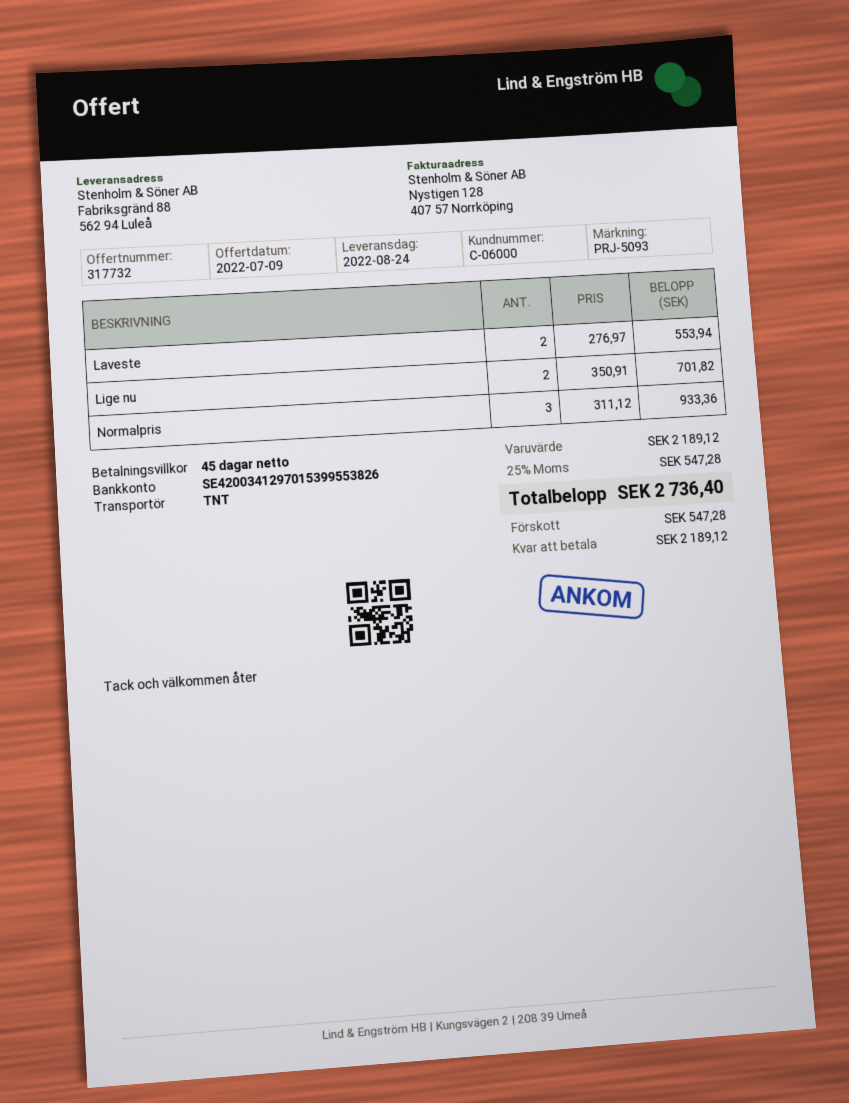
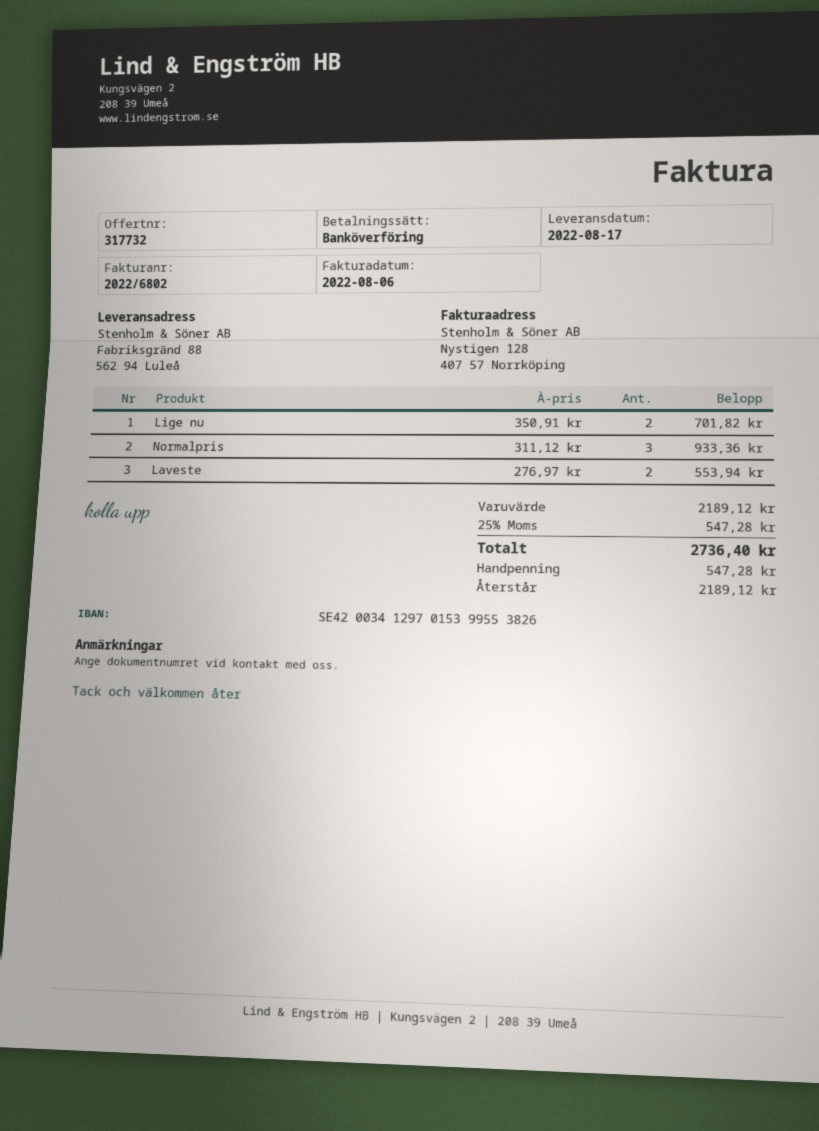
delivery date: 2022-08-24 -> 2022-08-17

